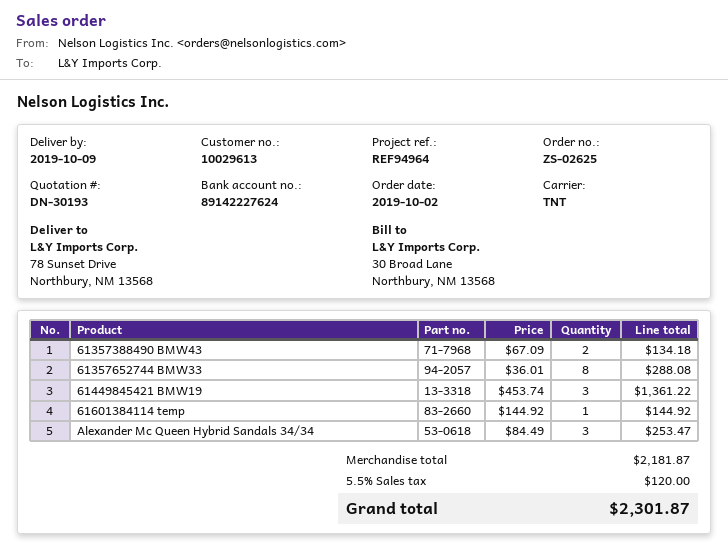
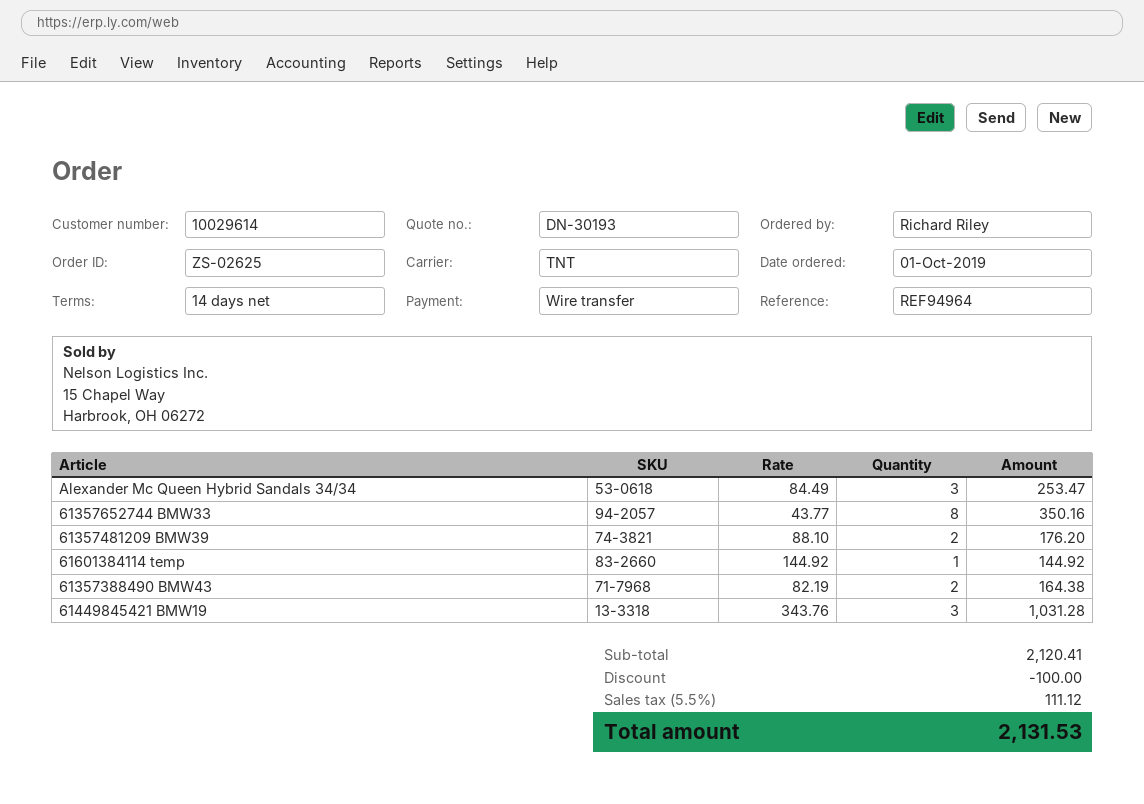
order date: 2019-10-02 -> 2019-10-01
customer number: 10029613 -> 10029614
61357388490 BMW43: 2 x 67.09 = 134.18 -> 2 x 82.19 = 164.38
61357652744 BMW33: 8 x 36.01 = 288.08 -> 8 x 43.77 = 350.16
61449845421 BMW19: 3 x 453.74 = 1361.22 -> 3 x 343.76 = 1031.28
61357481209 BMW39: none -> 2 x 88.10 = 176.20
subtotal: 2181.87 -> 2120.41
discount: none -> 100.00
tax: 5.5% = 120.00 -> 5.5% = 111.12
total: 2301.87 -> 2131.53

